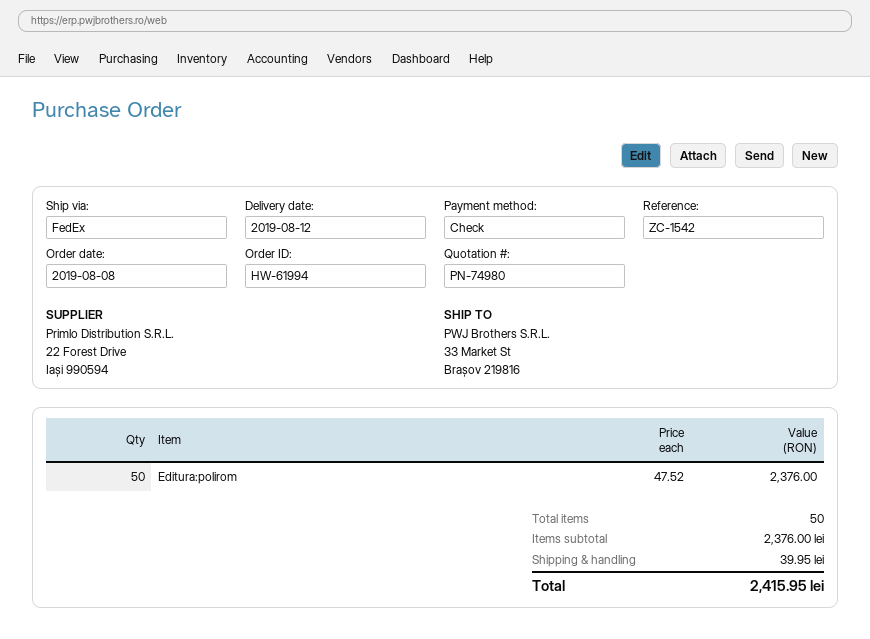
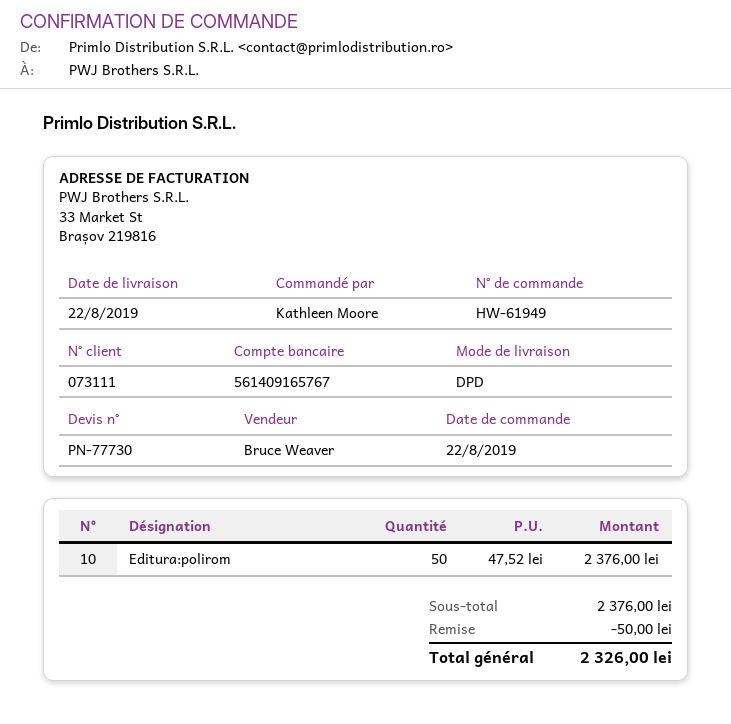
quote number: PN-74980 -> PN-77730
order number: HW-61994 -> HW-61949
order date: 2019-08-08 -> 2019-08-22
delivery date: 2019-08-12 -> 2019-08-22
shipping method: FedEx -> DPD
discount: none -> 50.00
shipping: 39.95 -> none
total: 2415.95 -> 2326.00

